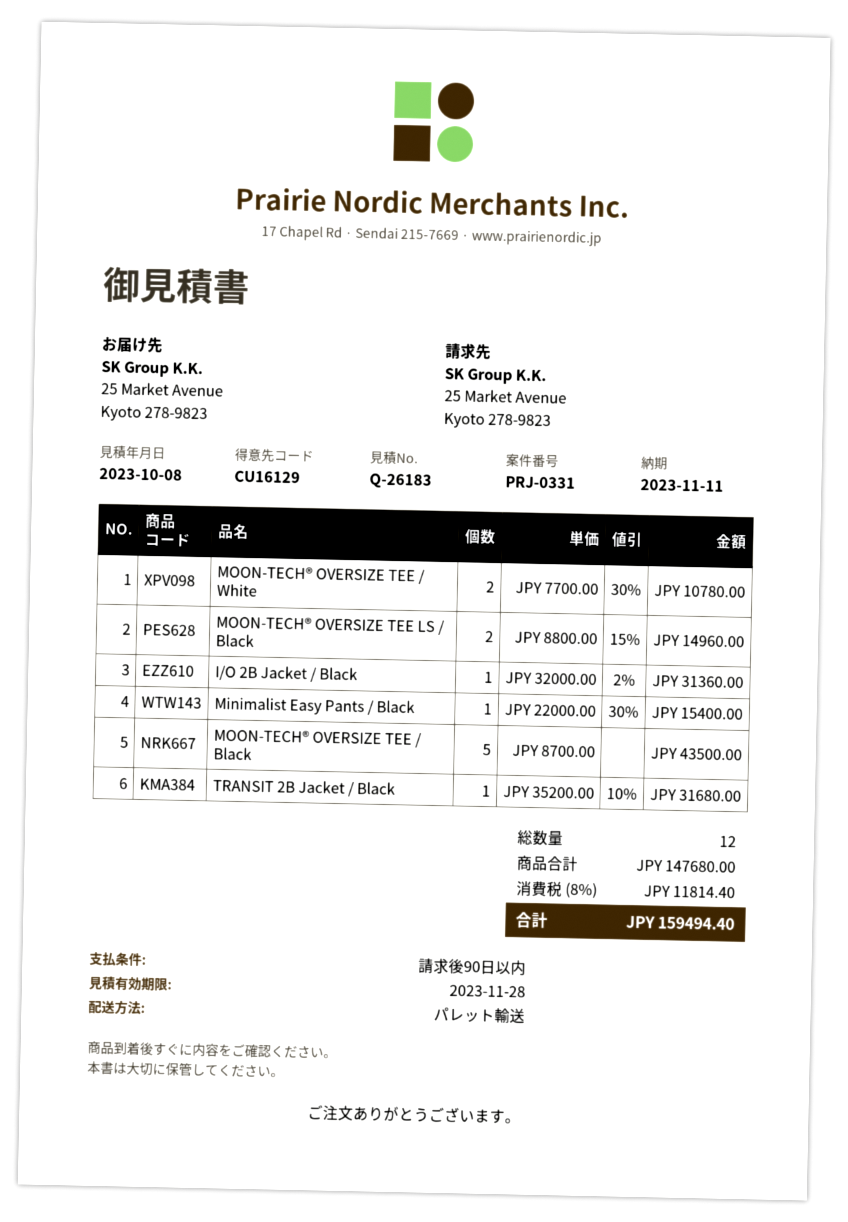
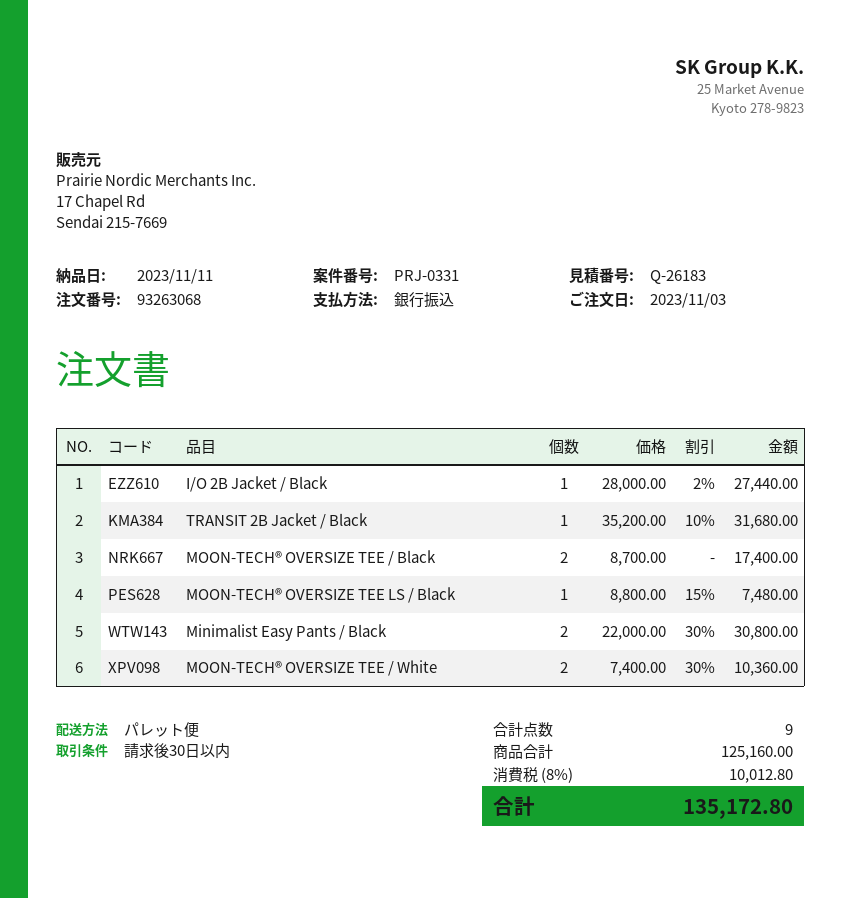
payment terms: 90 days -> 30 days
MOON-TECH® OVERSIZE TEE / White: 2 x 7700.00 - 30% = 10780.00 -> 2 x 7400.00 - 30% = 10360.00
MOON-TECH® OVERSIZE TEE LS / Black: 2 x 8800.00 - 15% = 14960.00 -> 1 x 8800.00 - 15% = 7480.00
I/O 2B Jacket / Black: 1 x 32000.00 - 2% = 31360.00 -> 1 x 28000.00 - 2% = 27440.00
Minimalist Easy Pants / Black: 1 x 22000.00 - 30% = 15400.00 -> 2 x 22000.00 - 30% = 30800.00
MOON-TECH® OVERSIZE TEE / Black: 5 x 8700.00 = 43500.00 -> 2 x 8700.00 = 17400.00
total quantity: 12 -> 9
subtotal: 147680.00 -> 125160.00
tax: 8% = 11814.40 -> 8% = 10012.80
total: 159494.40 -> 135172.80

